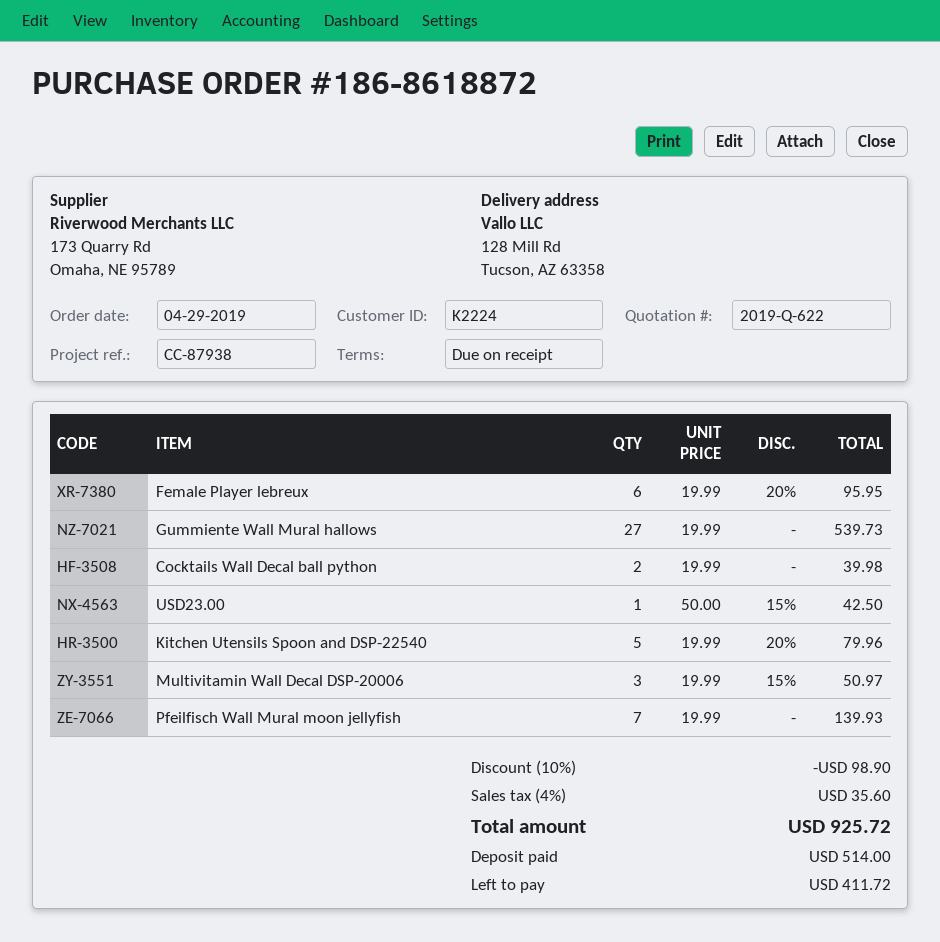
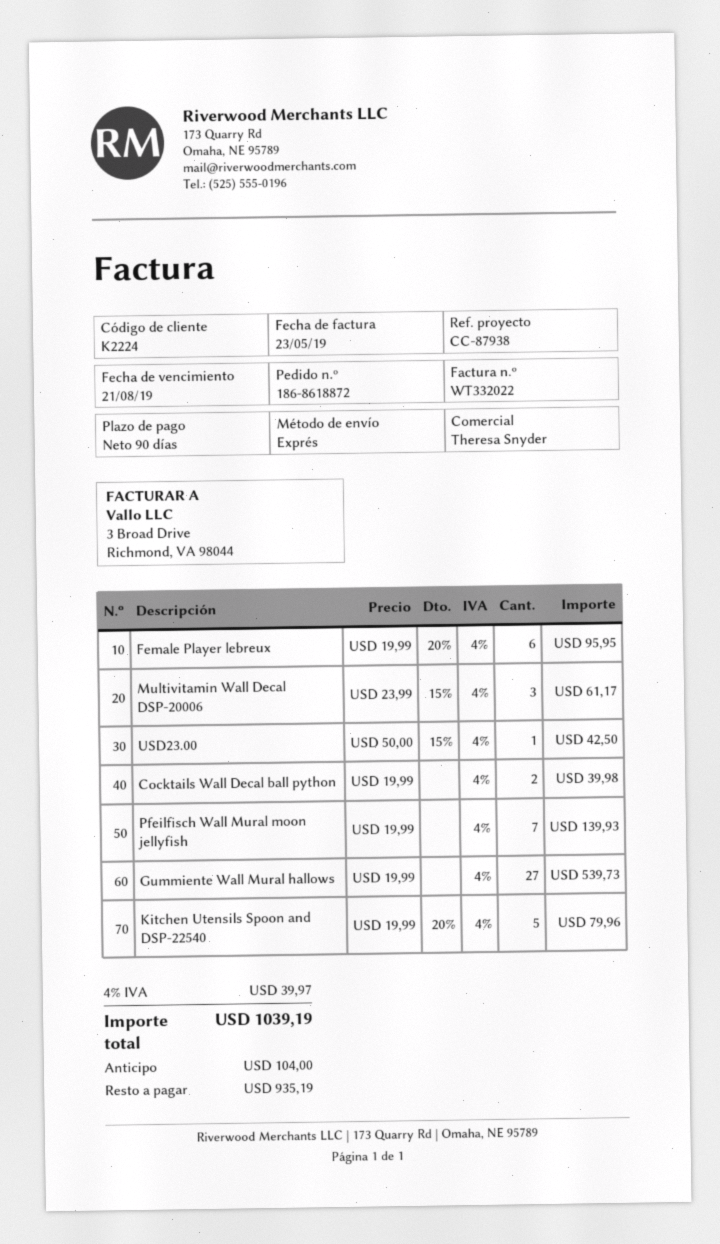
payment terms: on receipt -> 90 days
Multivitamin Wall Decal DSP-20006: 3 x 19.99 - 15% = 50.97 -> 3 x 23.99 - 15% = 61.17
discount: 10% = 98.90 -> none
tax: 4% = 35.60 -> 4% = 39.97
total: 925.72 -> 1039.19
deposit: 514.00 -> 104.00
balance: 411.72 -> 935.19

